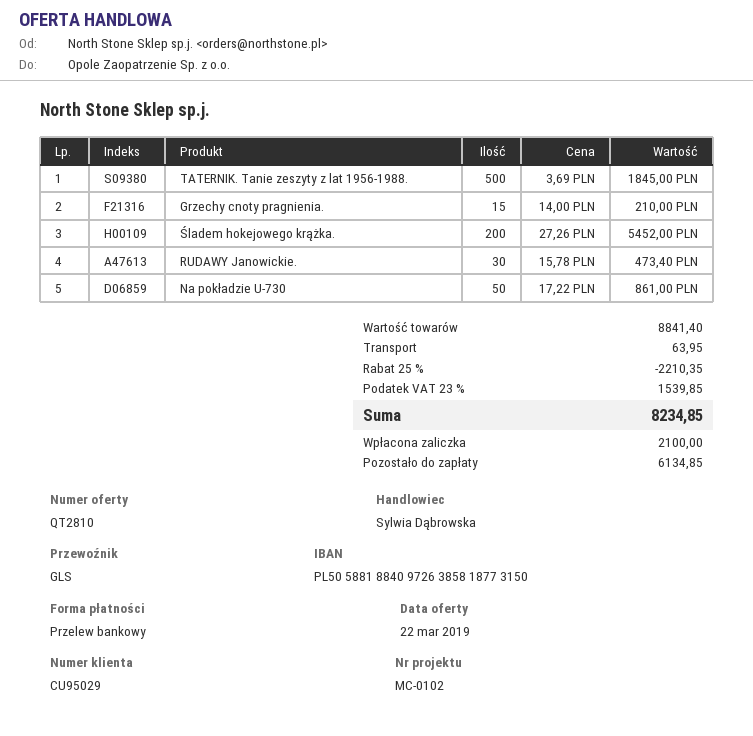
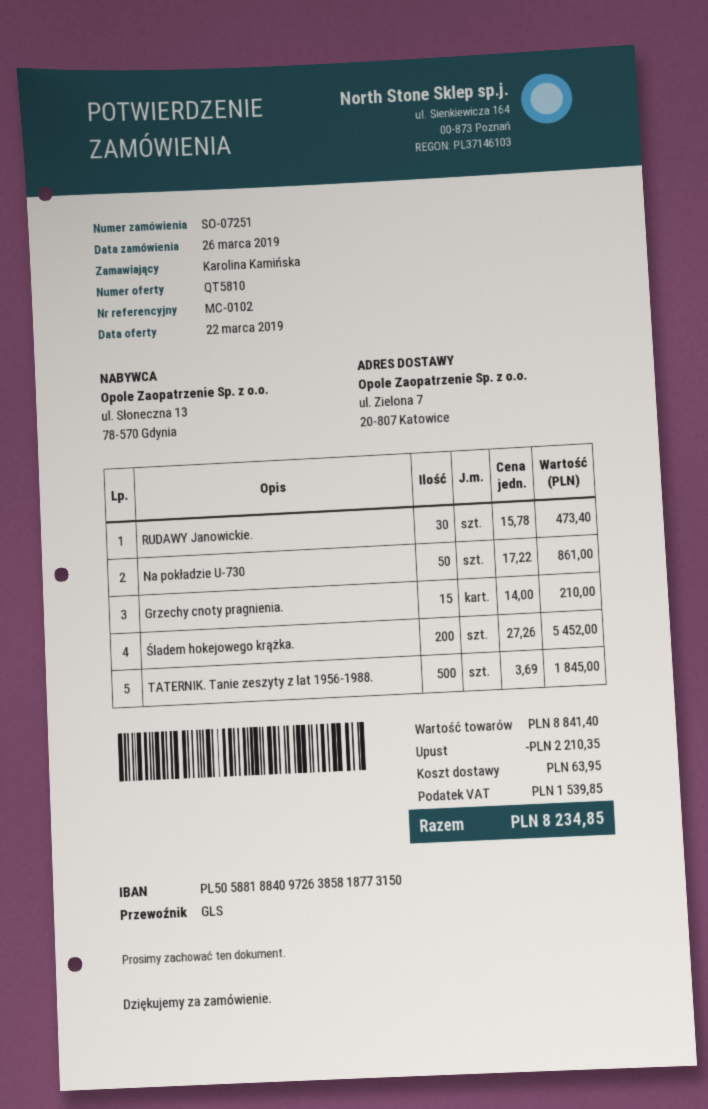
quote number: QT2810 -> QT5810

